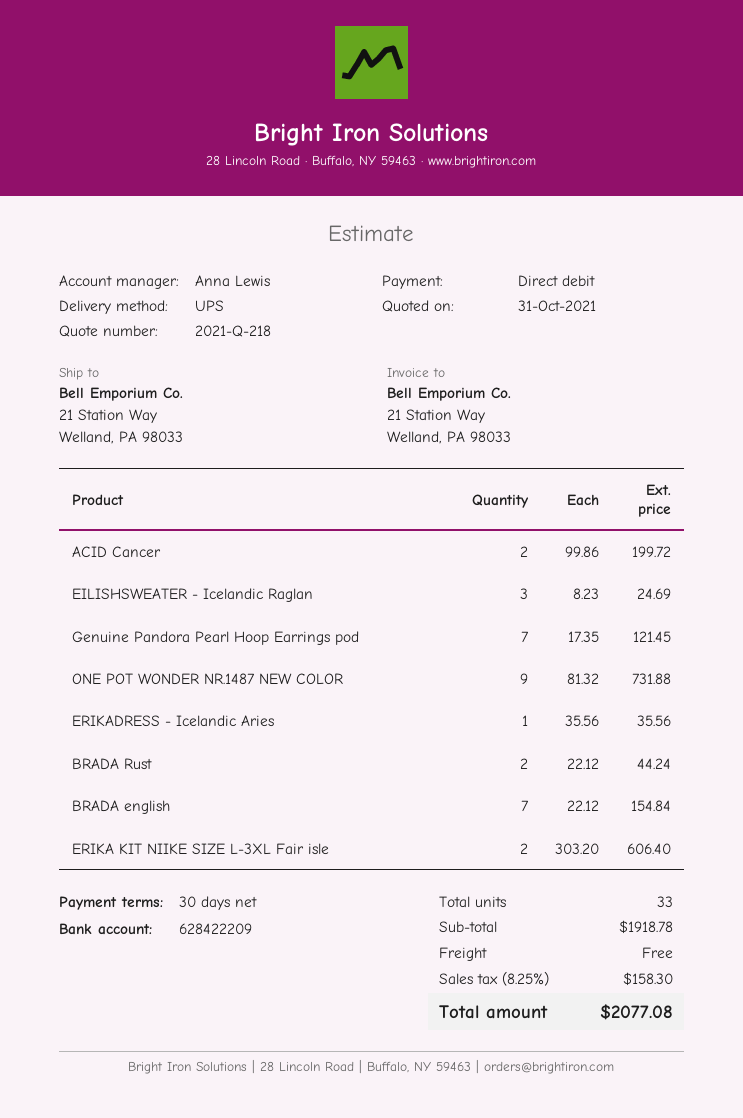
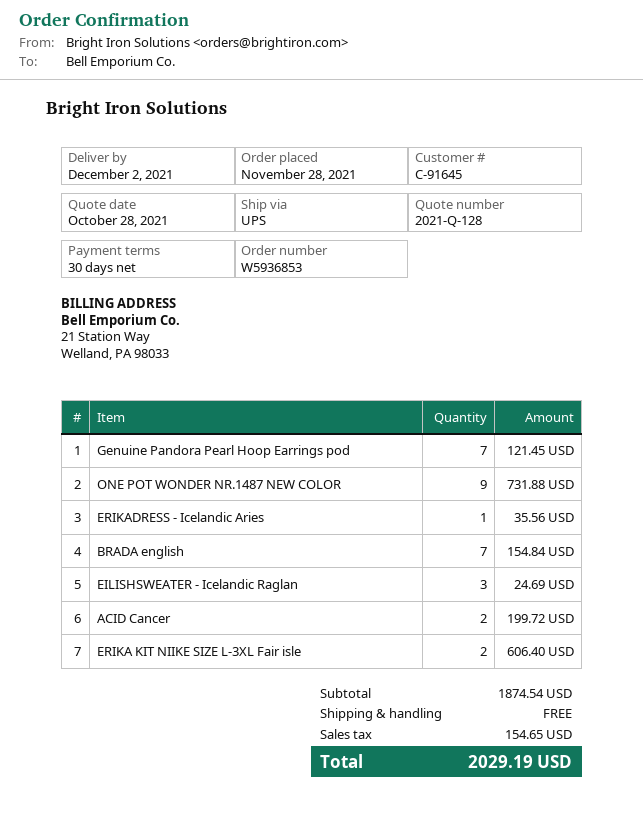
quote number: 2021-Q-218 -> 2021-Q-128
quote date: 2021-10-31 -> 2021-10-28
BRADA Rust: 2 for 44.24 -> none
subtotal: 1918.78 -> 1874.54
tax: 158.30 -> 154.65
total: 2077.08 -> 2029.19

